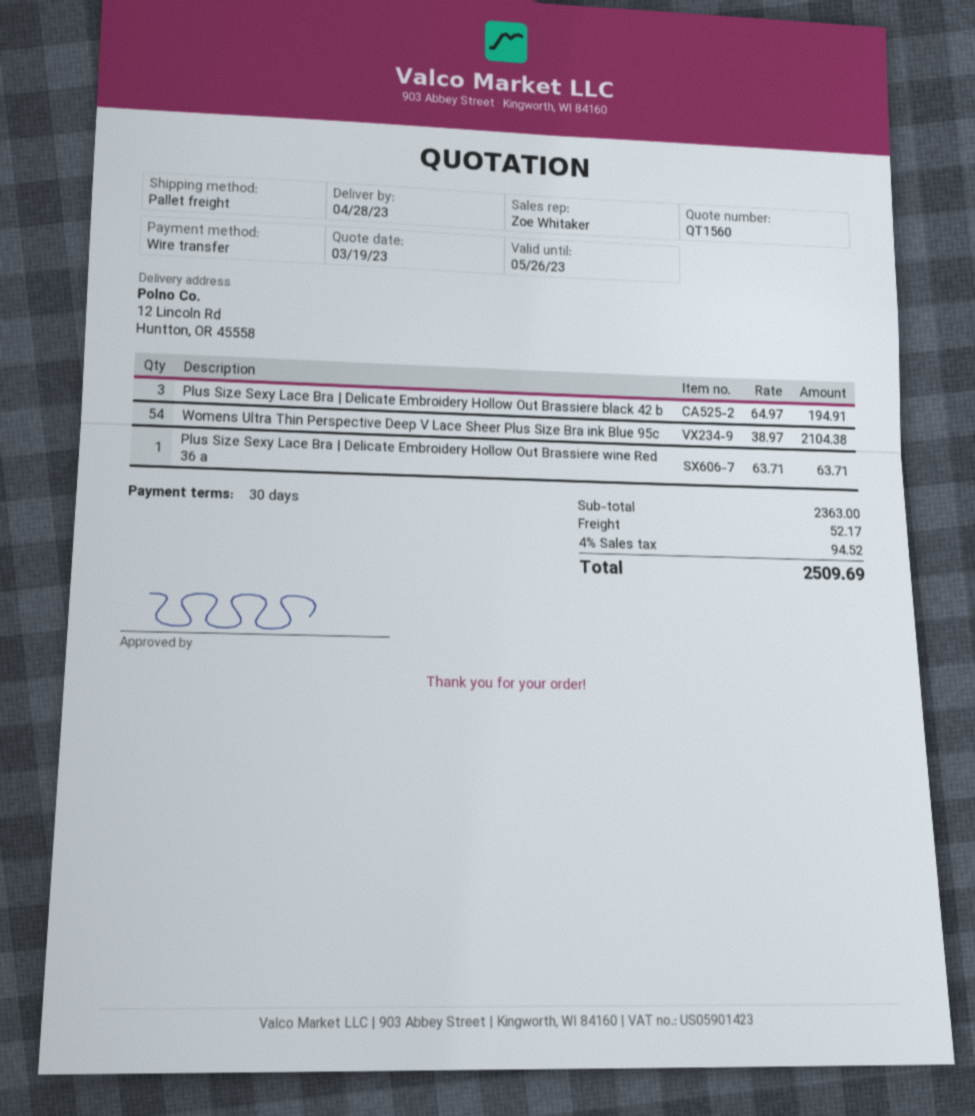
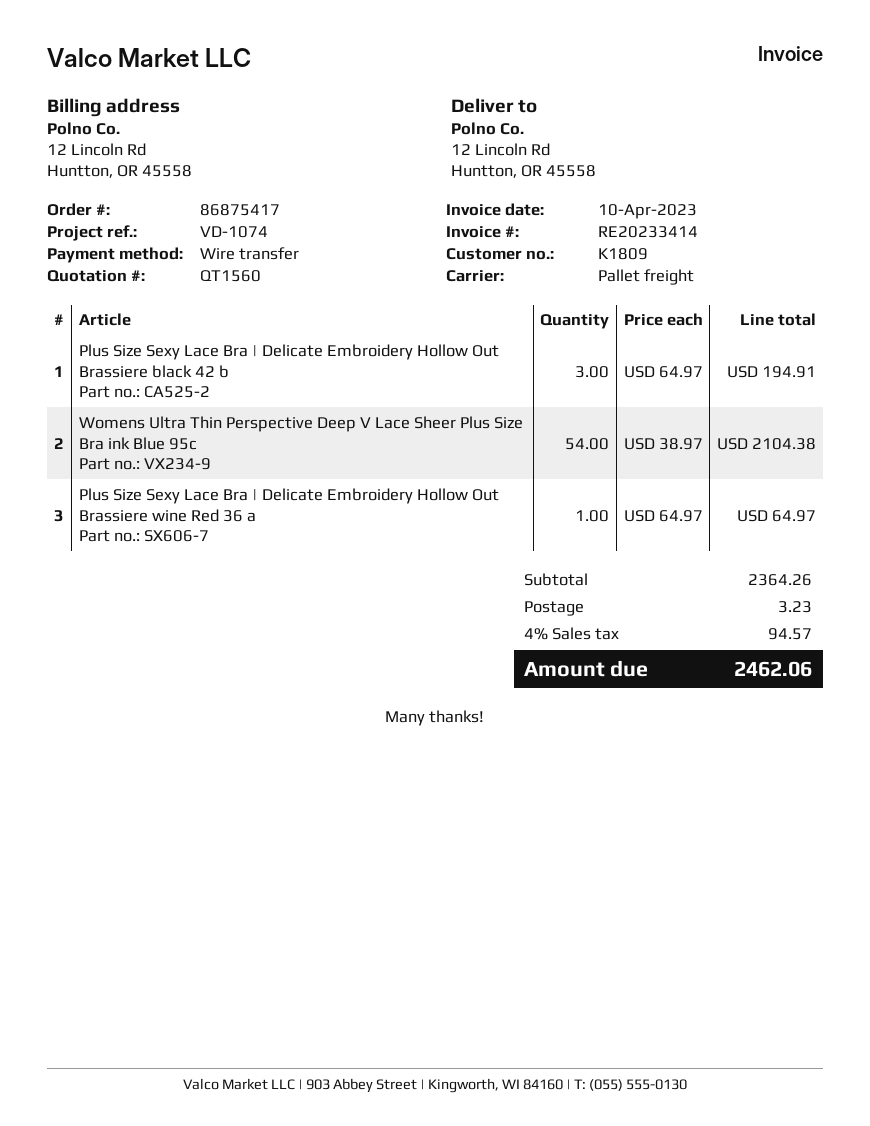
Plus Size Sexy Lace Bra | Delicate Embroidery Hollow Out Brassiere wine Red 36 a: 1 x 63.71 = 63.71 -> 1 x 64.97 = 64.97
subtotal: 2363.00 -> 2364.26
shipping: 52.17 -> 3.23
tax: 4% = 94.52 -> 4% = 94.57
total: 2509.69 -> 2462.06

